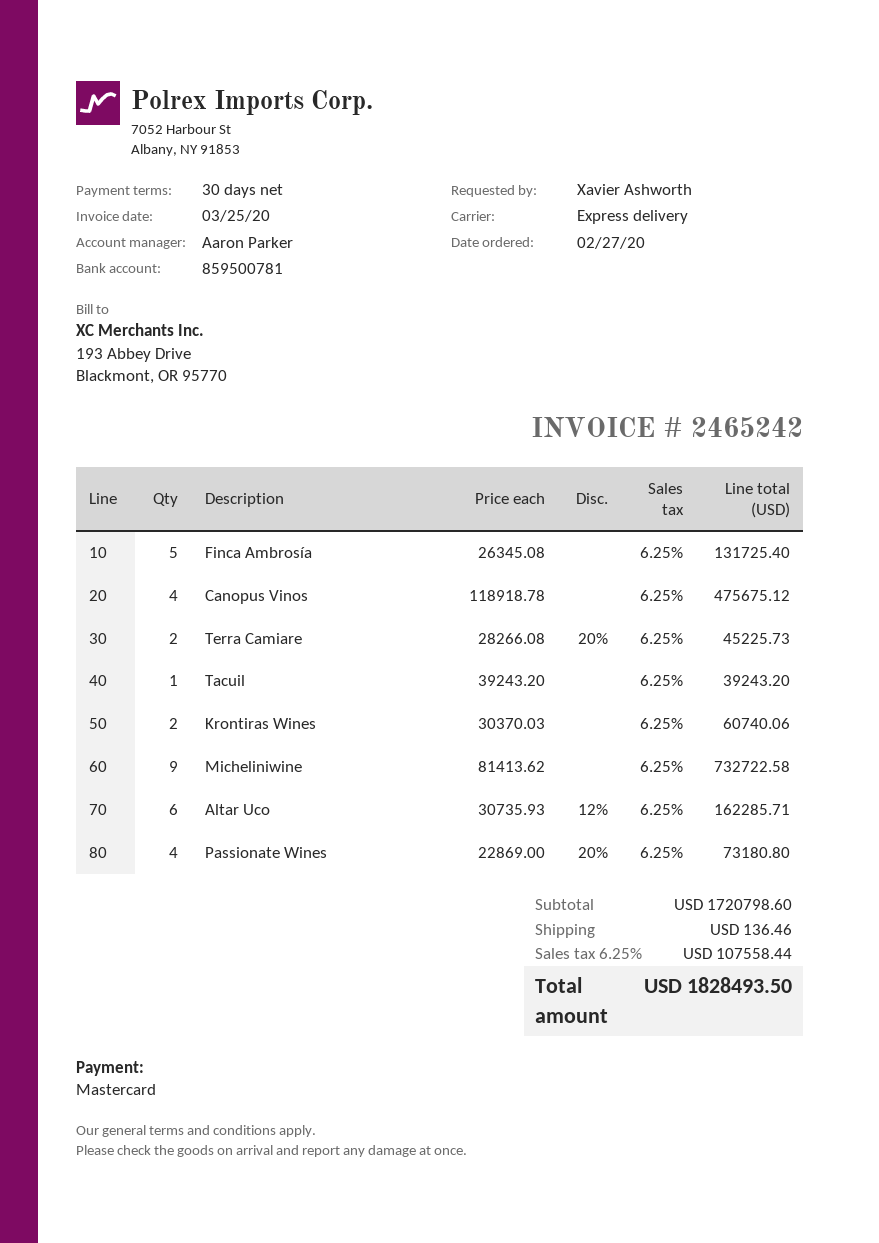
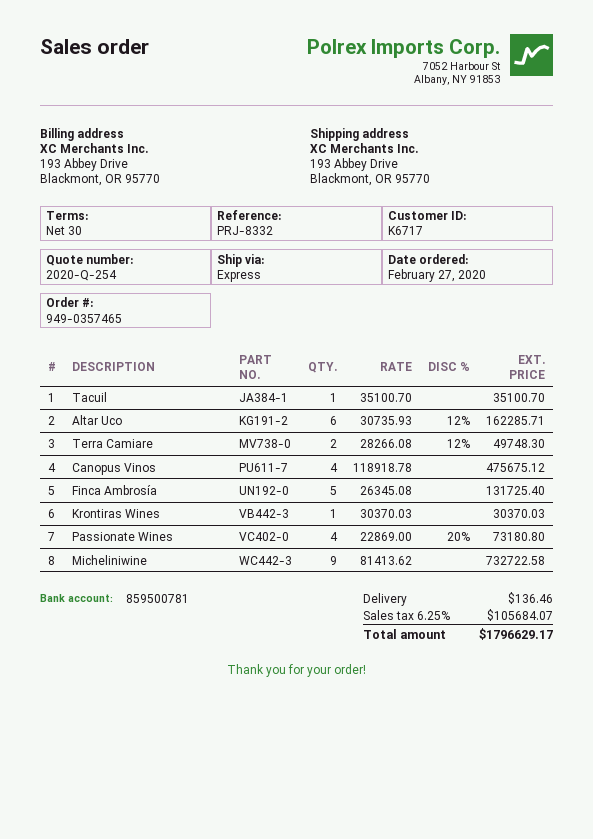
Terra Camiare: 2 x 28266.08 - 20% = 45225.73 -> 2 x 28266.08 - 12% = 49748.30
Tacuil: 1 x 39243.20 = 39243.20 -> 1 x 35100.70 = 35100.70
Krontiras Wines: 2 x 30370.03 = 60740.06 -> 1 x 30370.03 = 30370.03
tax: 6.25% = 107558.44 -> 6.25% = 105684.07
total: 1828493.50 -> 1796629.17

